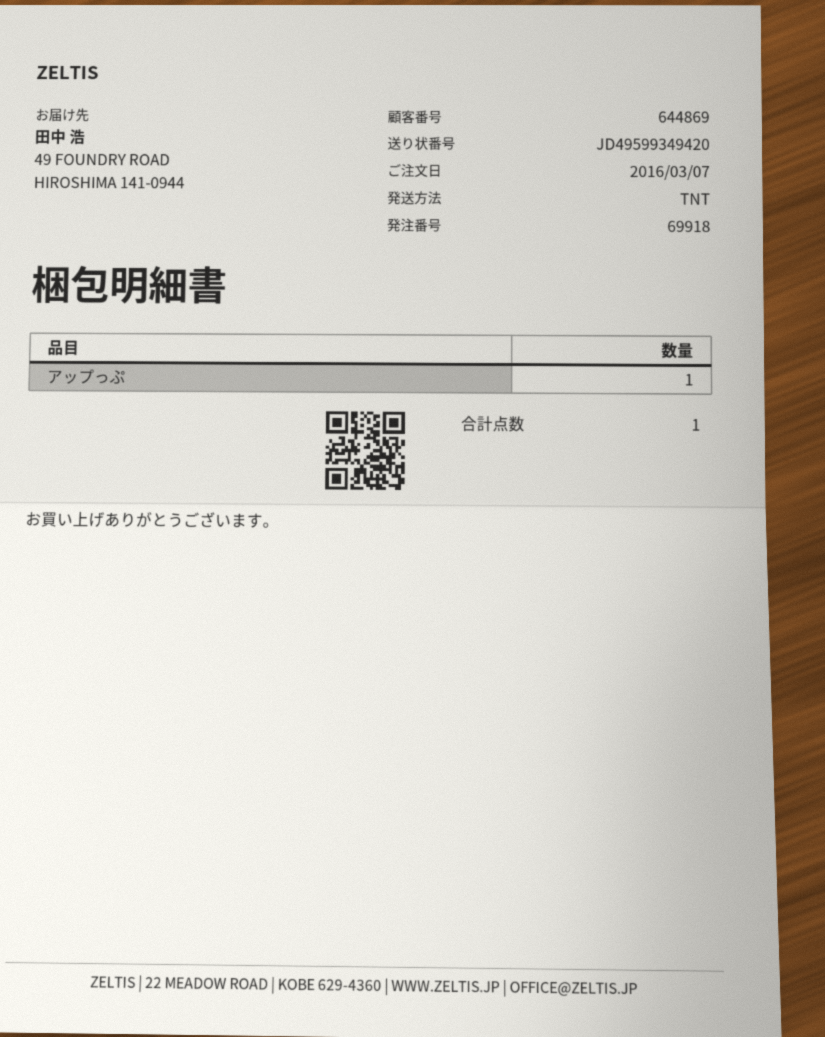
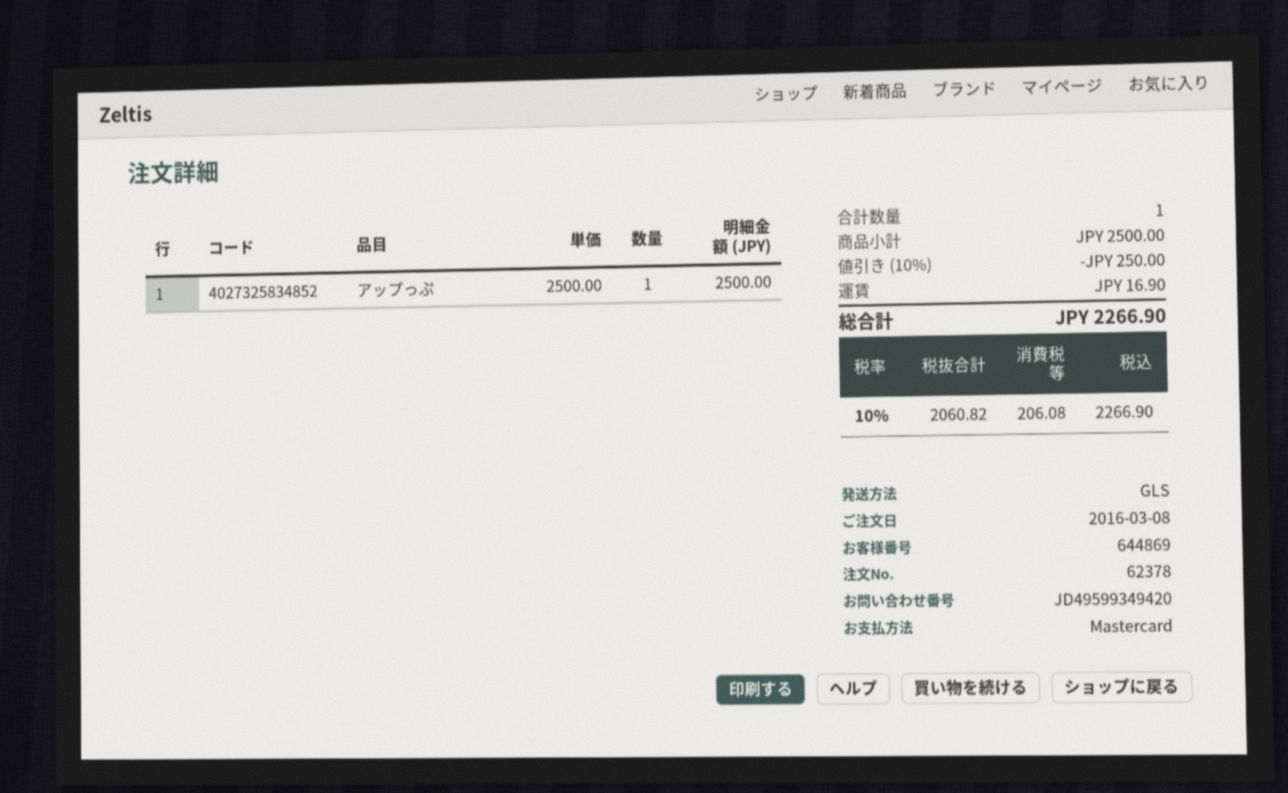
order number: 69918 -> 62378
order date: 2016-03-07 -> 2016-03-08
shipping method: TNT -> GLS

